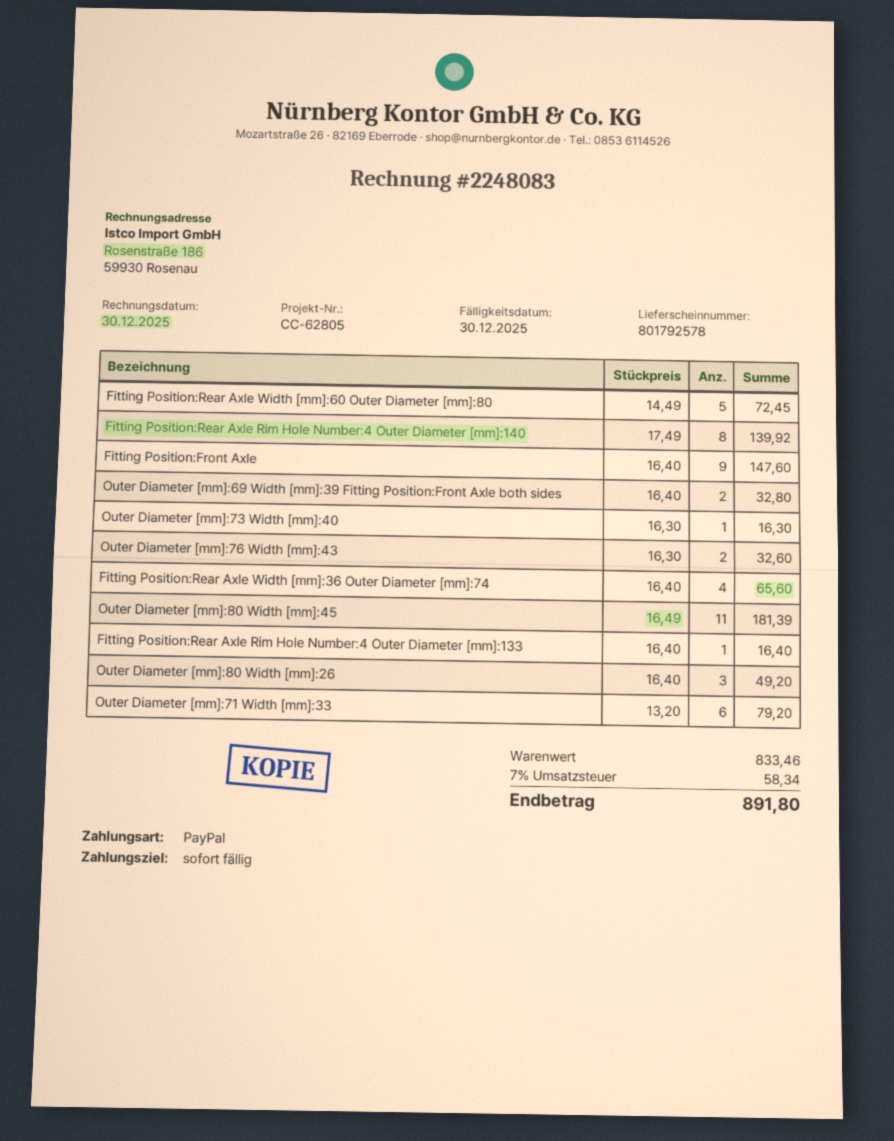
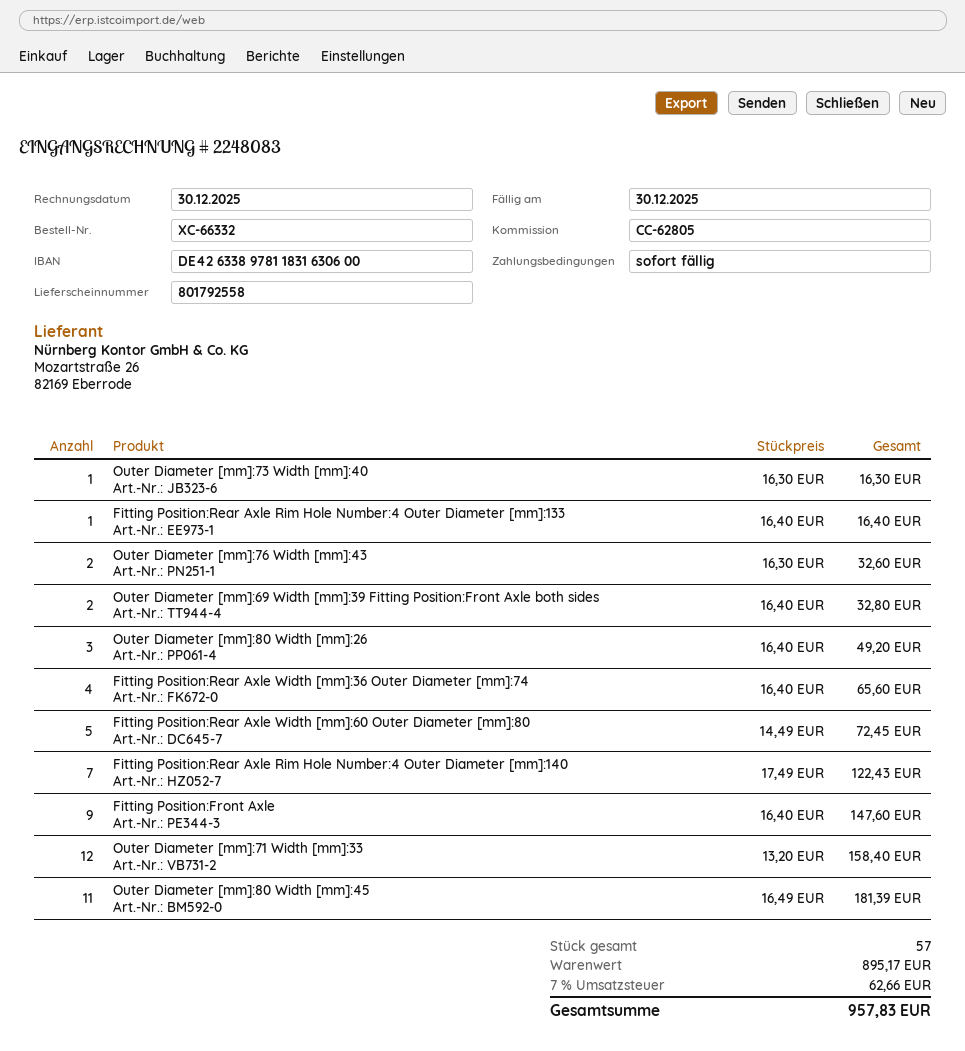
delivery note number: 801792578 -> 801792558
Fitting Position:Rear Axle Rim Hole Number:4 Outer Diameter [mm]:140: 8 x 17.49 = 139.92 -> 7 x 17.49 = 122.43
Outer Diameter [mm]:71 Width [mm]:33: 6 x 13.20 = 79.20 -> 12 x 13.20 = 158.40
subtotal: 833.46 -> 895.17
tax: 7% = 58.34 -> 7% = 62.66
total: 891.80 -> 957.83

